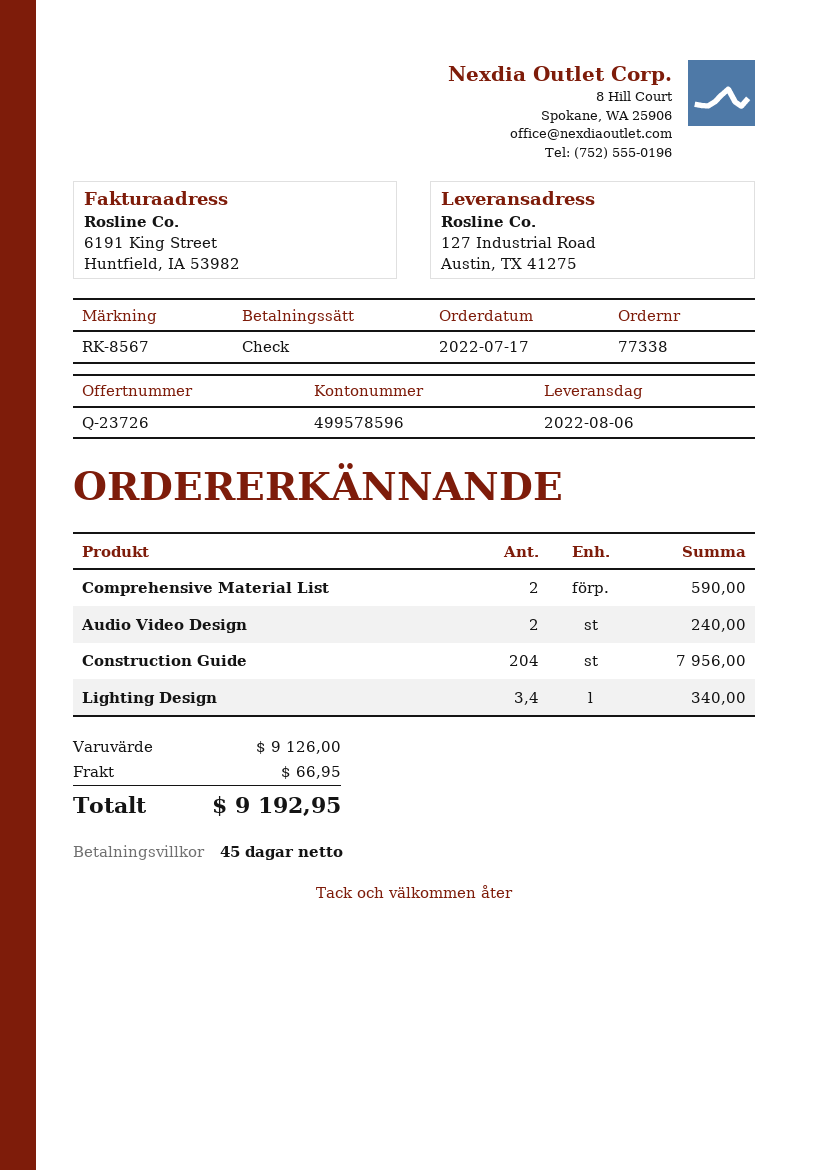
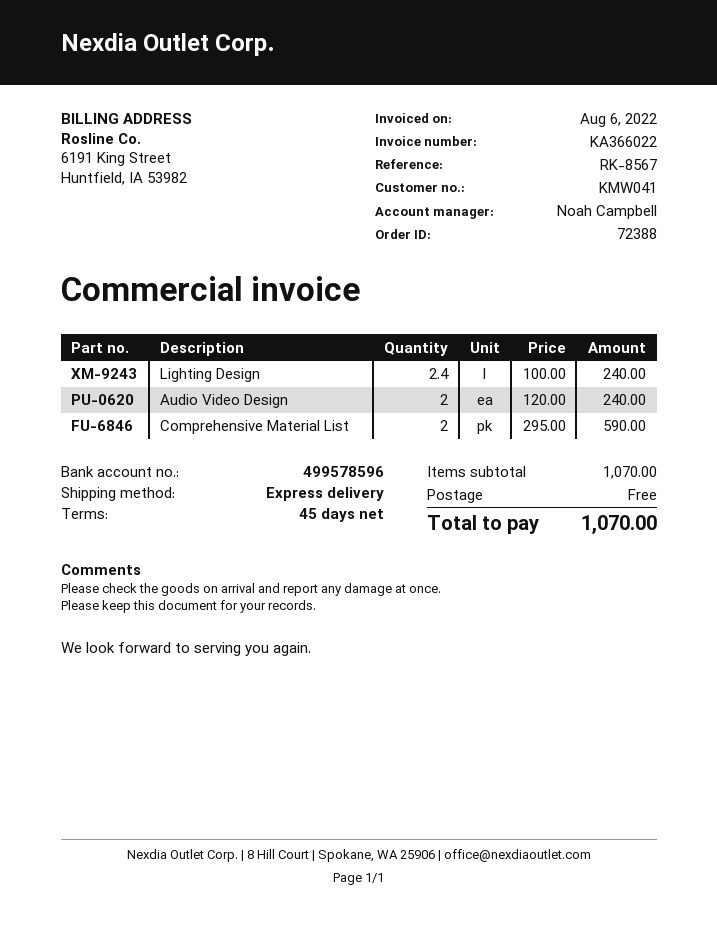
order number: 77338 -> 72388
Construction Guide: 204 for 7956.00 -> none
Lighting Design: 3.4 for 340.00 -> 2.4 for 240.00
subtotal: 9126.00 -> 1070.00
shipping: 66.95 -> 0.00
total: 9192.95 -> 1070.00

